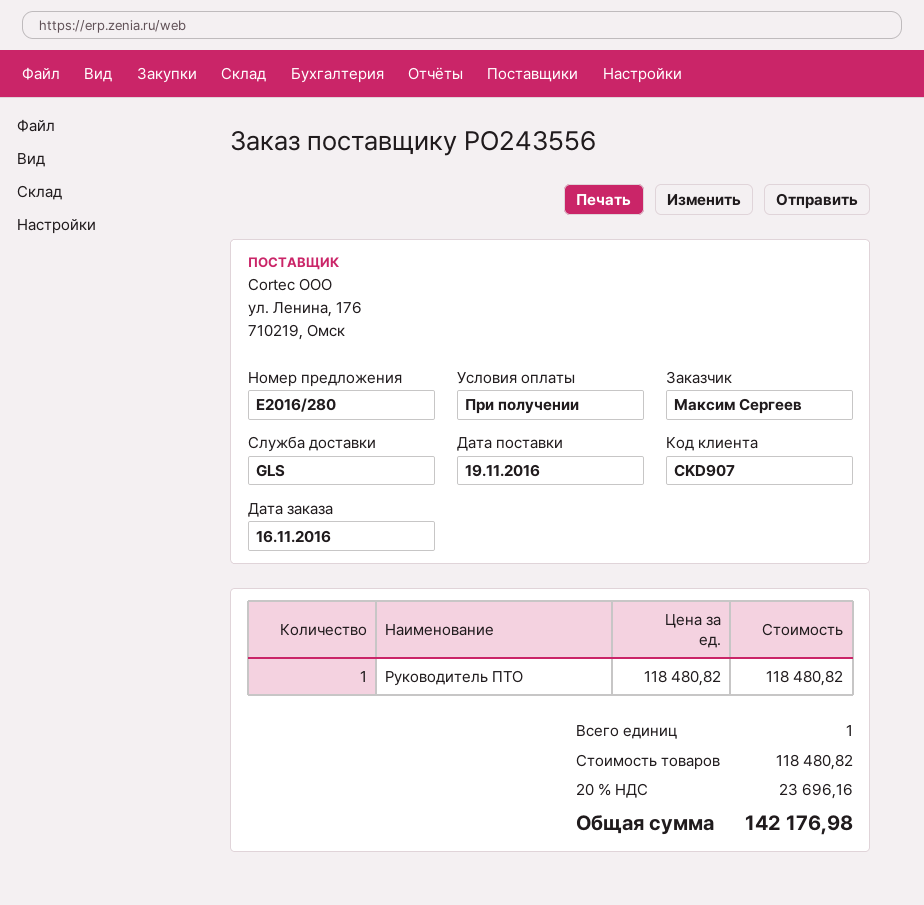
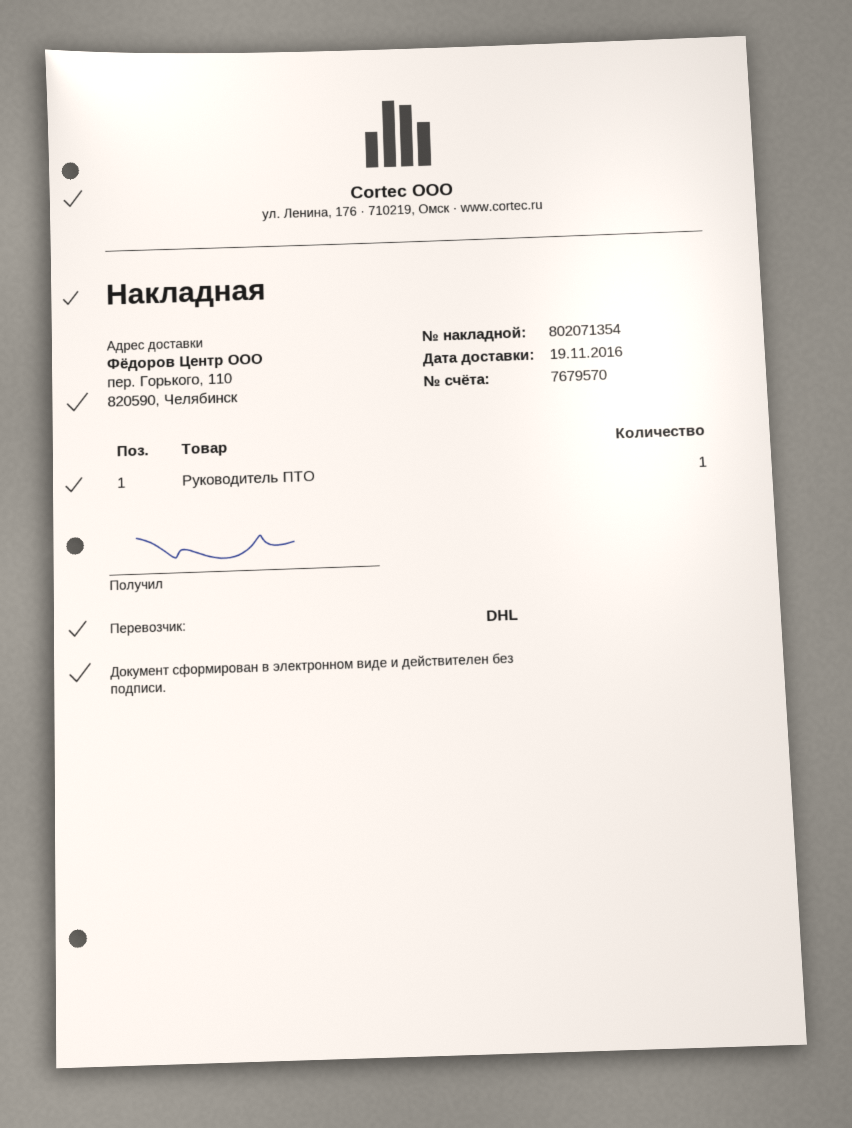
shipping method: GLS -> DHL

